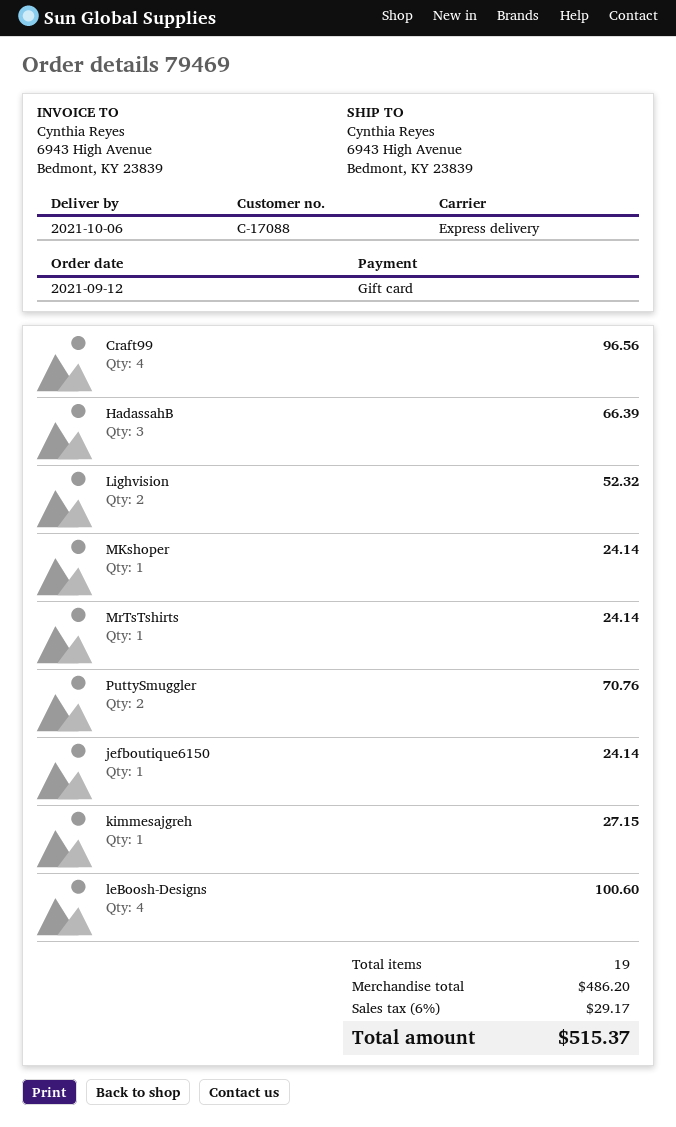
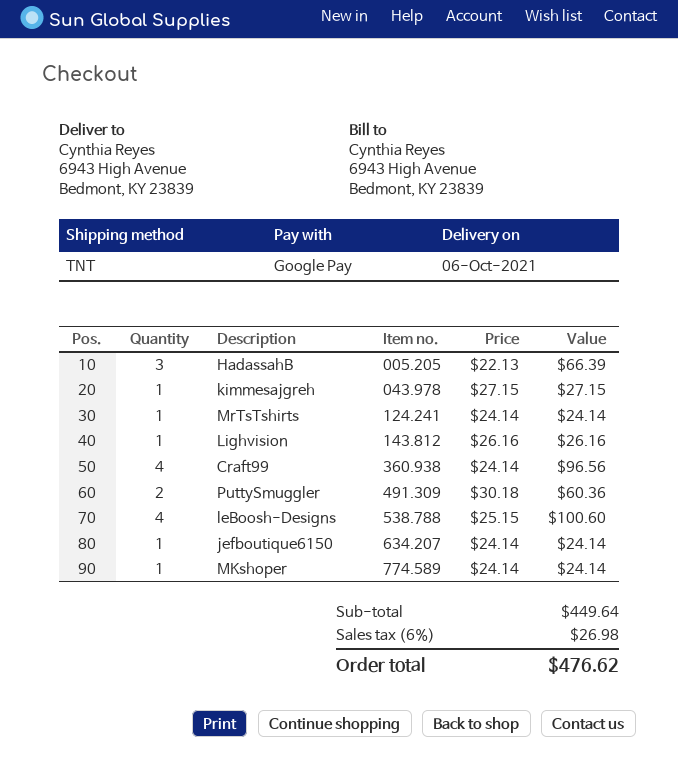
payment method: gift card -> Google Pay
shipping method: express -> TNT
Lighvision: 2 for 52.32 -> 1 for 26.16
PuttySmuggler: 2 for 70.76 -> 2 for 60.36
subtotal: 486.20 -> 449.64
tax: 6% = 29.17 -> 6% = 26.98
total: 515.37 -> 476.62

